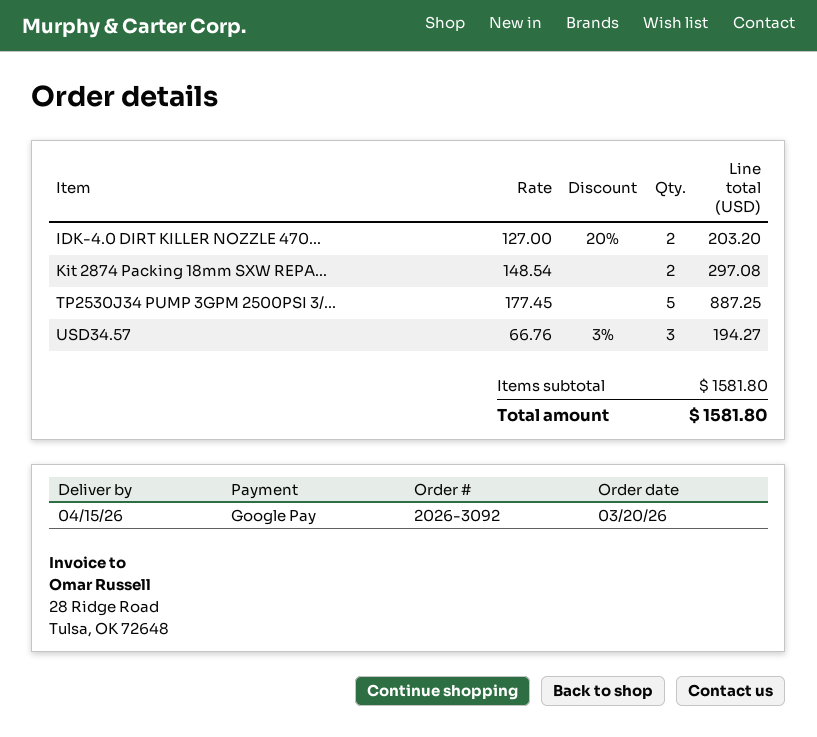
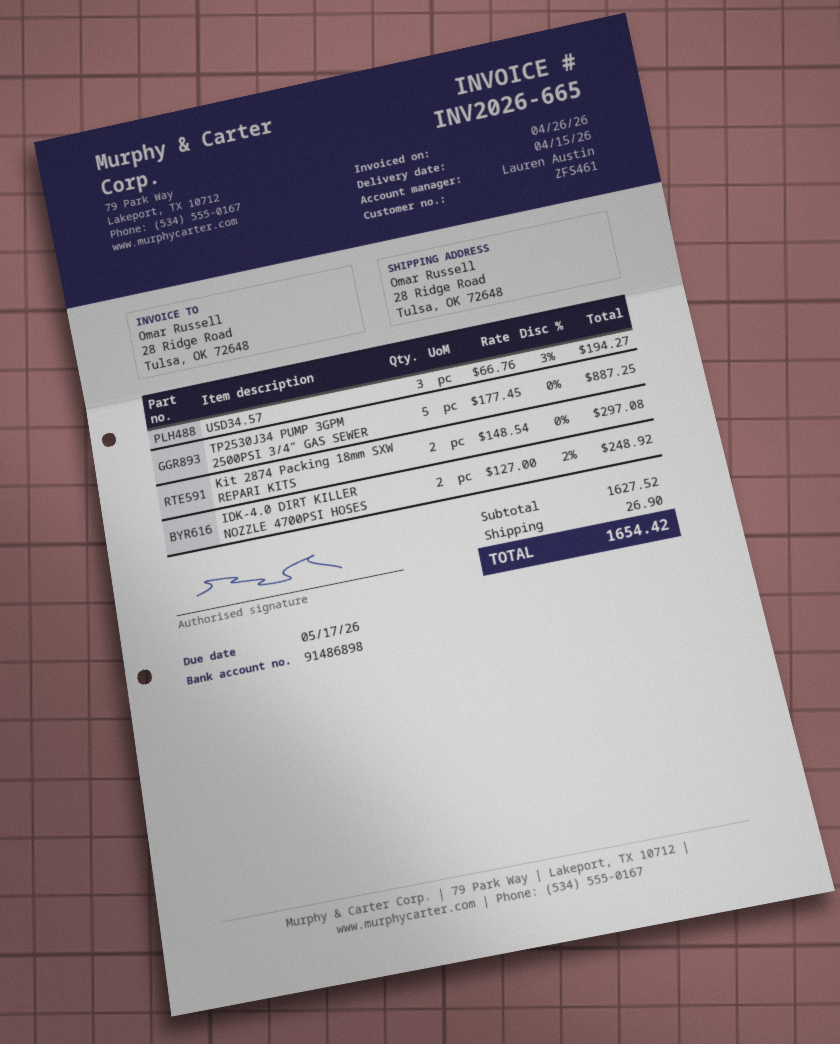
IDK-4.0 DIRT KILLER NOZZLE 470...: 2 x 127.00 - 20% = 203.20 -> 2 x 127.00 - 2% = 248.92
subtotal: 1581.80 -> 1627.52
shipping: none -> 26.90
total: 1581.80 -> 1654.42

